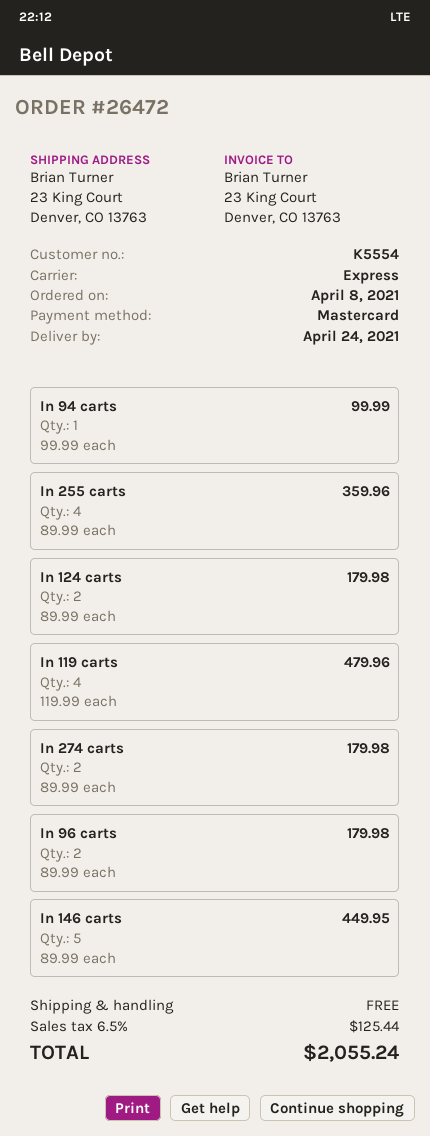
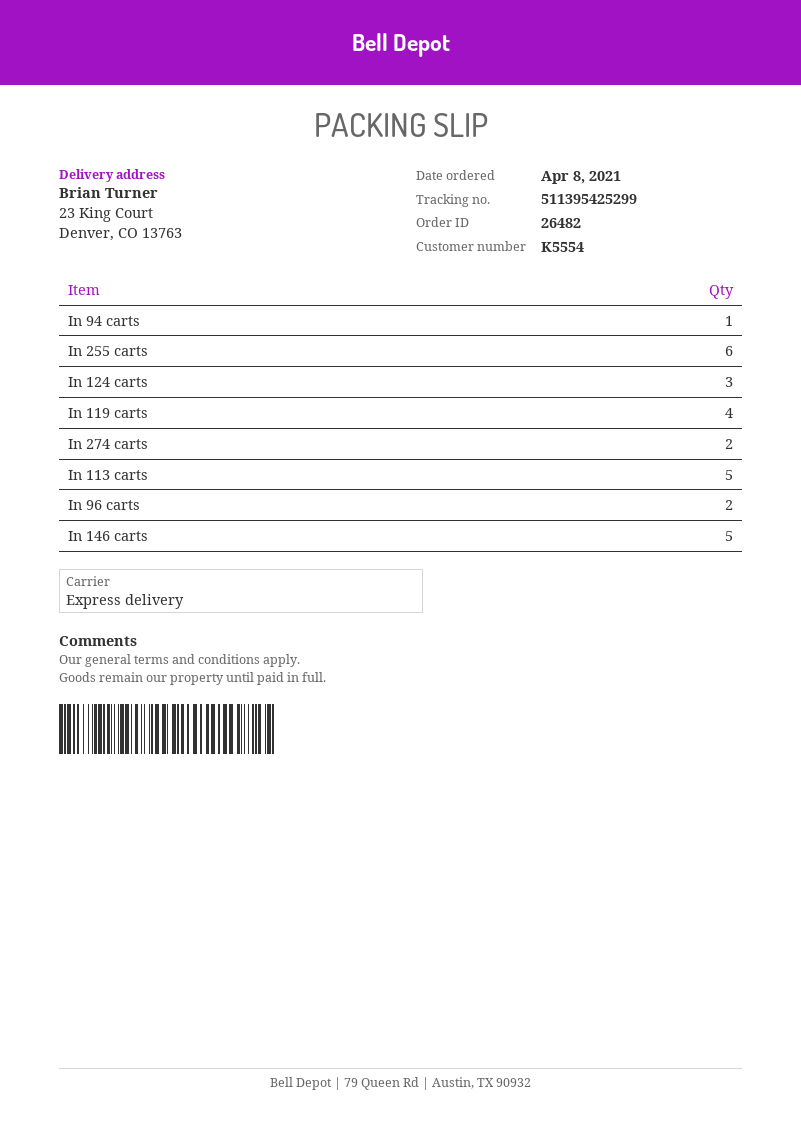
order number: 26472 -> 26482
In 255 carts: 4 -> 6
In 124 carts: 2 -> 3
In 113 carts: none -> 5

